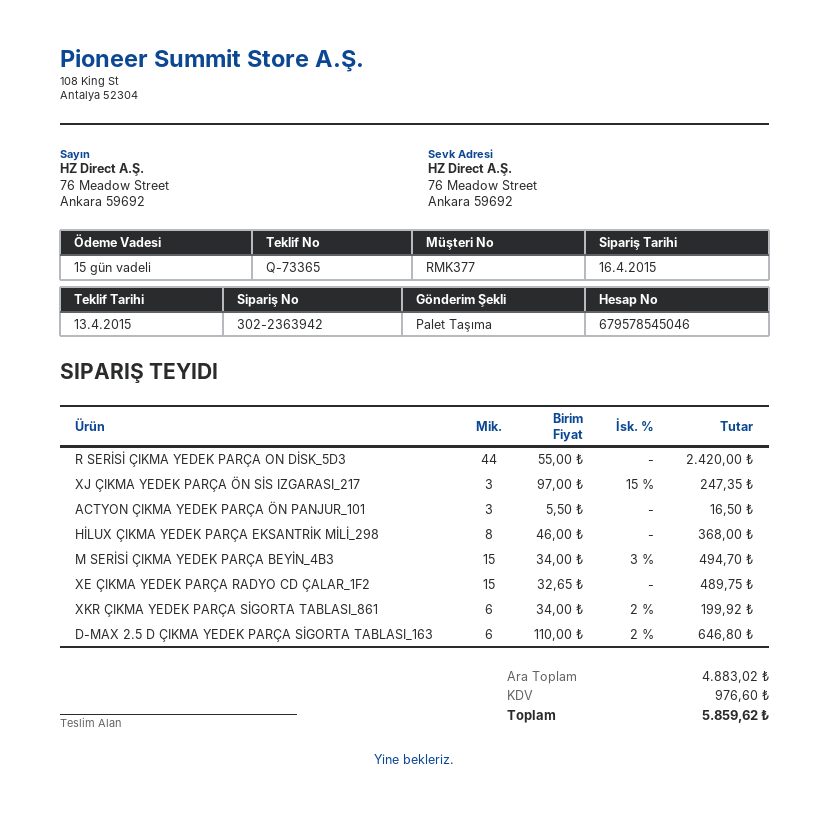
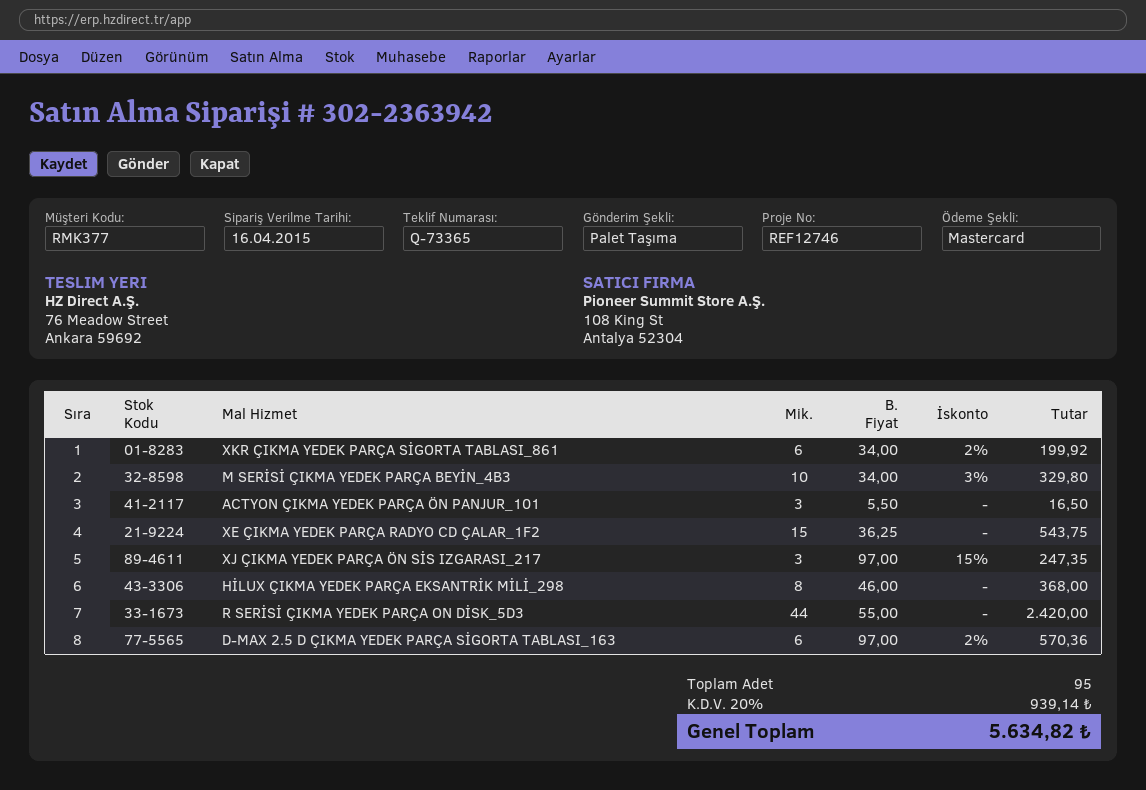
M SERİSİ ÇIKMA YEDEK PARÇA BEYİN_4B3: 15 x 34.00 - 3% = 494.70 -> 10 x 34.00 - 3% = 329.80
XE ÇIKMA YEDEK PARÇA RADYO CD ÇALAR_1F2: 15 x 32.65 = 489.75 -> 15 x 36.25 = 543.75
D-MAX 2.5 D ÇIKMA YEDEK PARÇA SİGORTA TABLASI_163: 6 x 110.00 - 2% = 646.80 -> 6 x 97.00 - 2% = 570.36
tax: 976.60 -> 939.14
total: 5859.62 -> 5634.82

